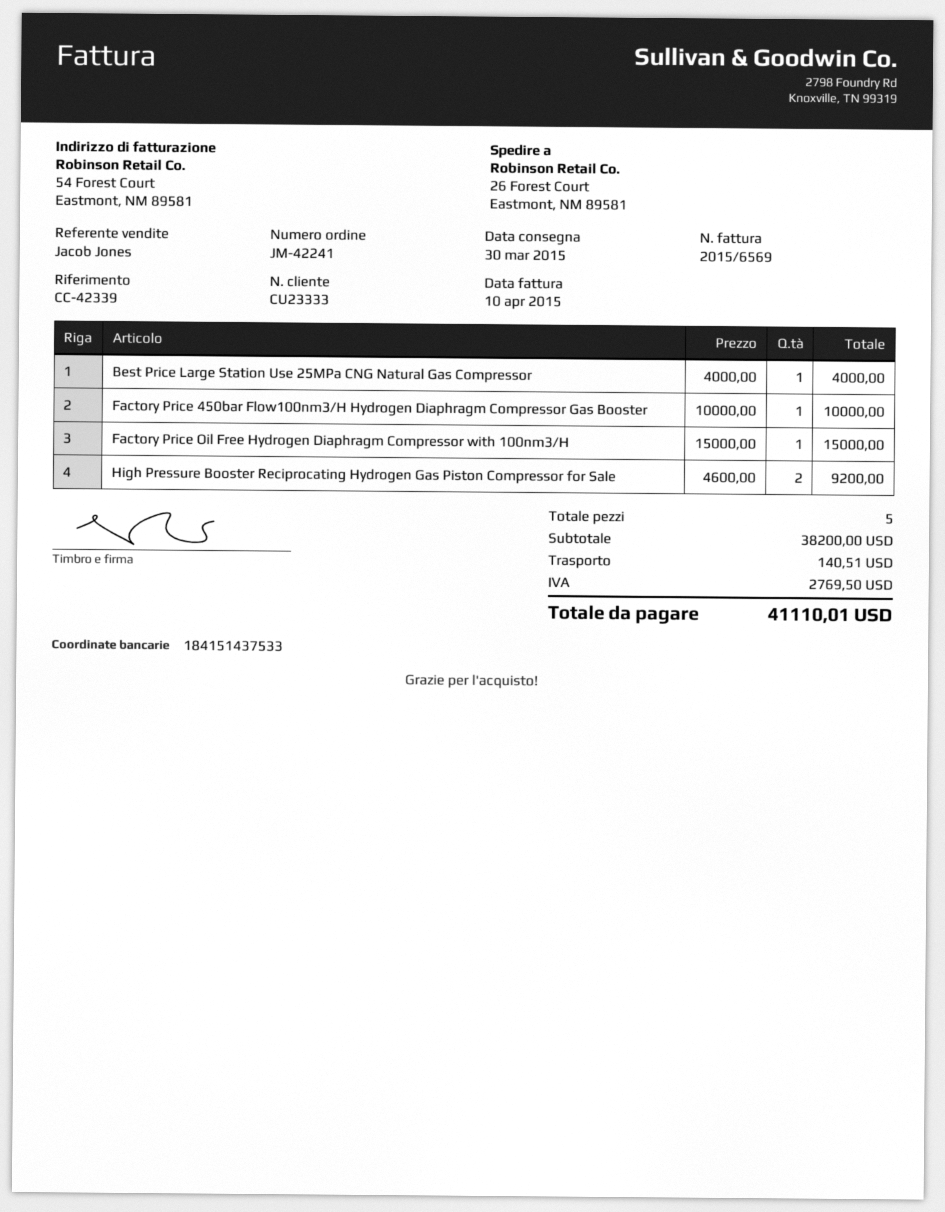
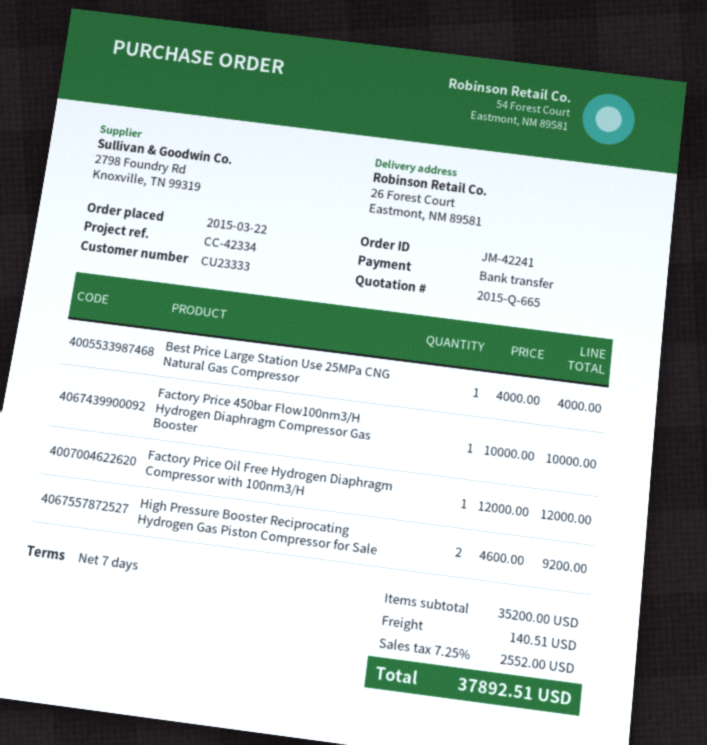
reference: CC-42339 -> CC-42334
Factory Price Oil Free Hydrogen Diaphragm Compressor with 100nm3/H: 1 x 15000.00 = 15000.00 -> 1 x 12000.00 = 12000.00
subtotal: 38200.00 -> 35200.00
tax: 2769.50 -> 2552.00
total: 41110.01 -> 37892.51

